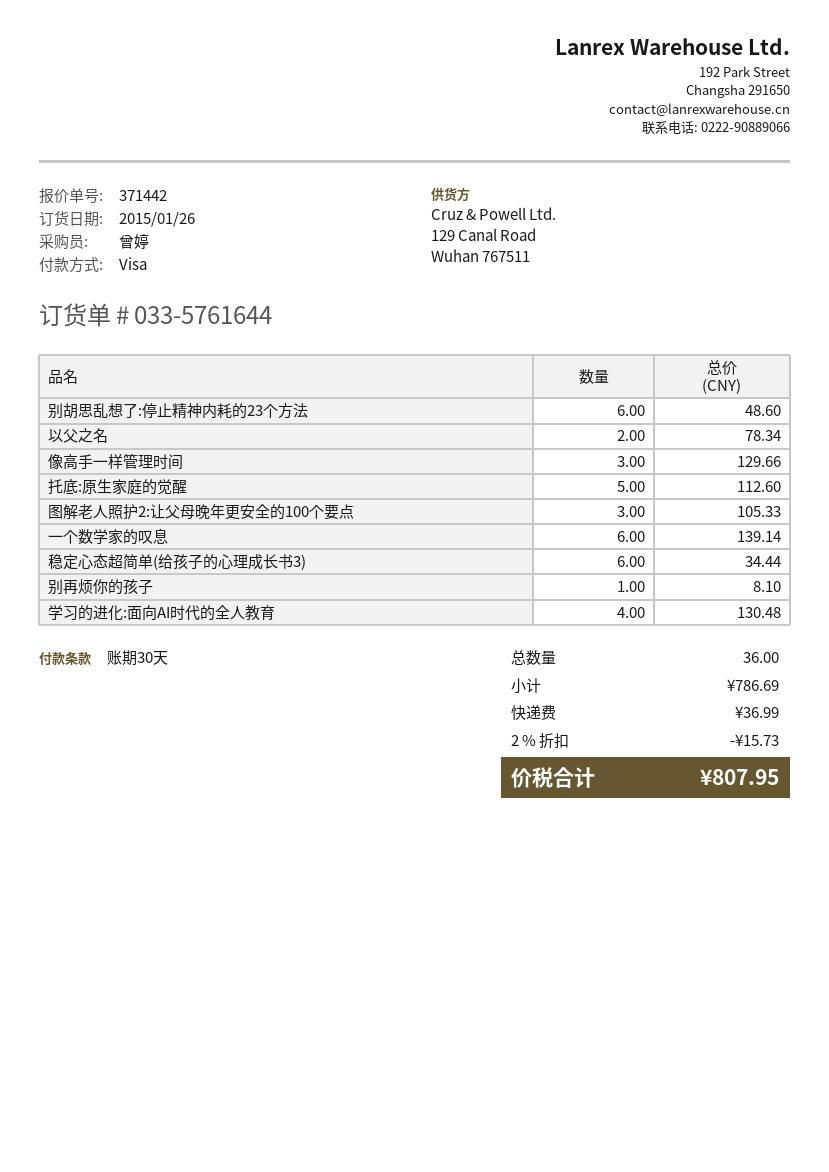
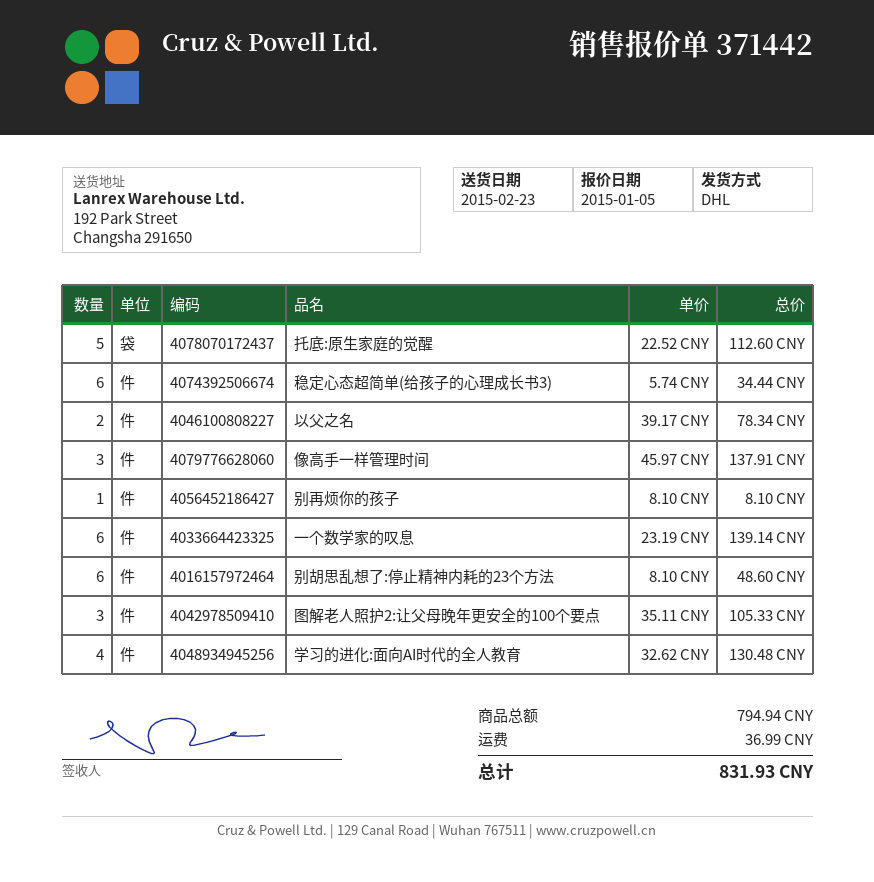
像高手一样管理时间: 3 for 129.66 -> 3 for 137.91
subtotal: 786.69 -> 794.94
discount: 2% = 15.73 -> none
total: 807.95 -> 831.93

